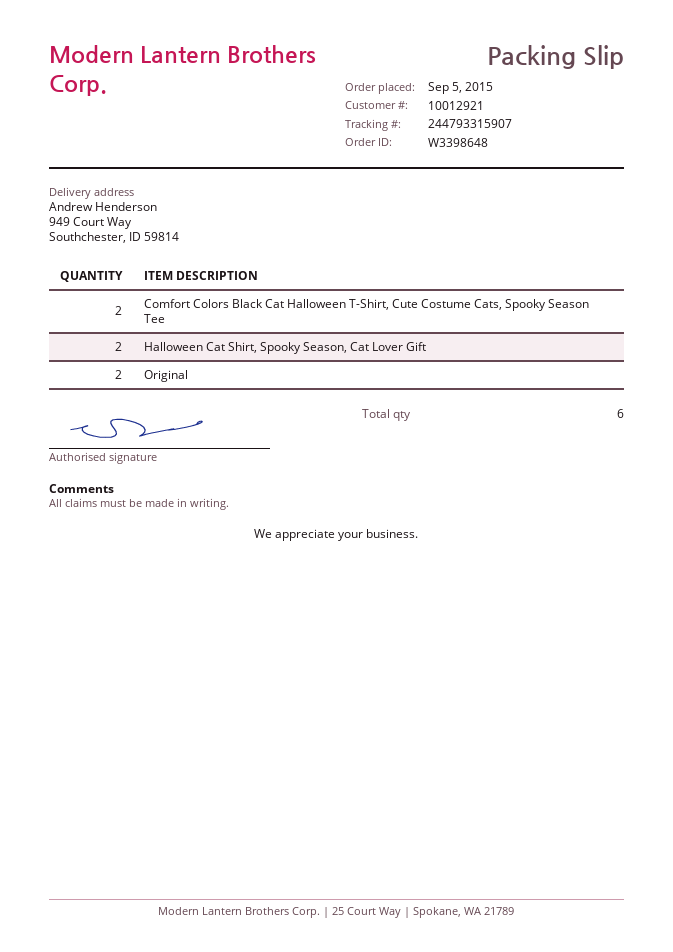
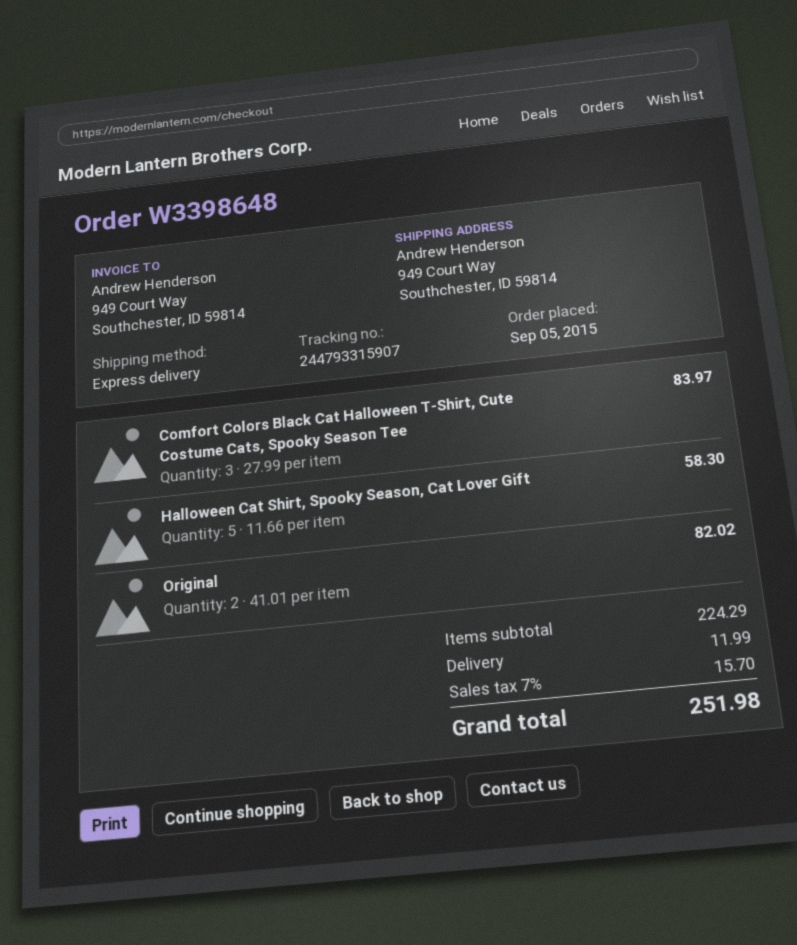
Comfort Colors Black Cat Halloween T-Shirt, Cute Costume Cats, Spooky Season Tee: 2 -> 3
Halloween Cat Shirt, Spooky Season, Cat Lover Gift: 2 -> 5

